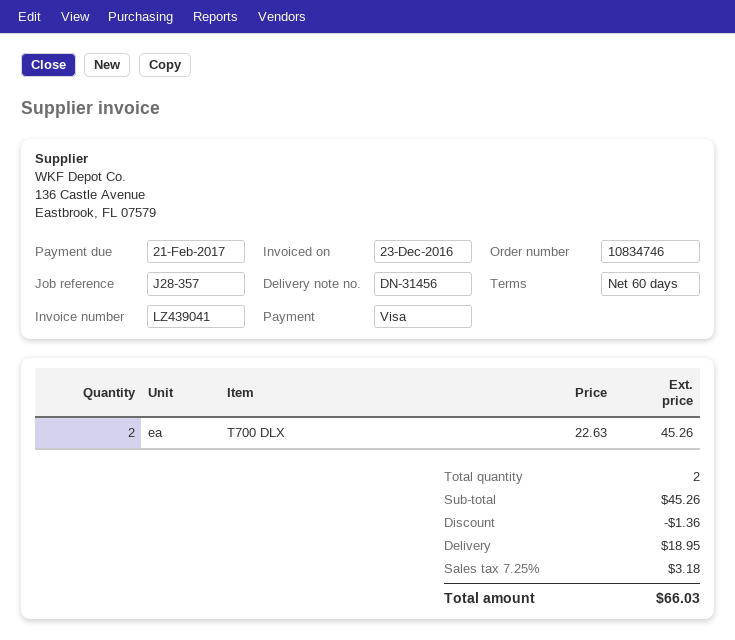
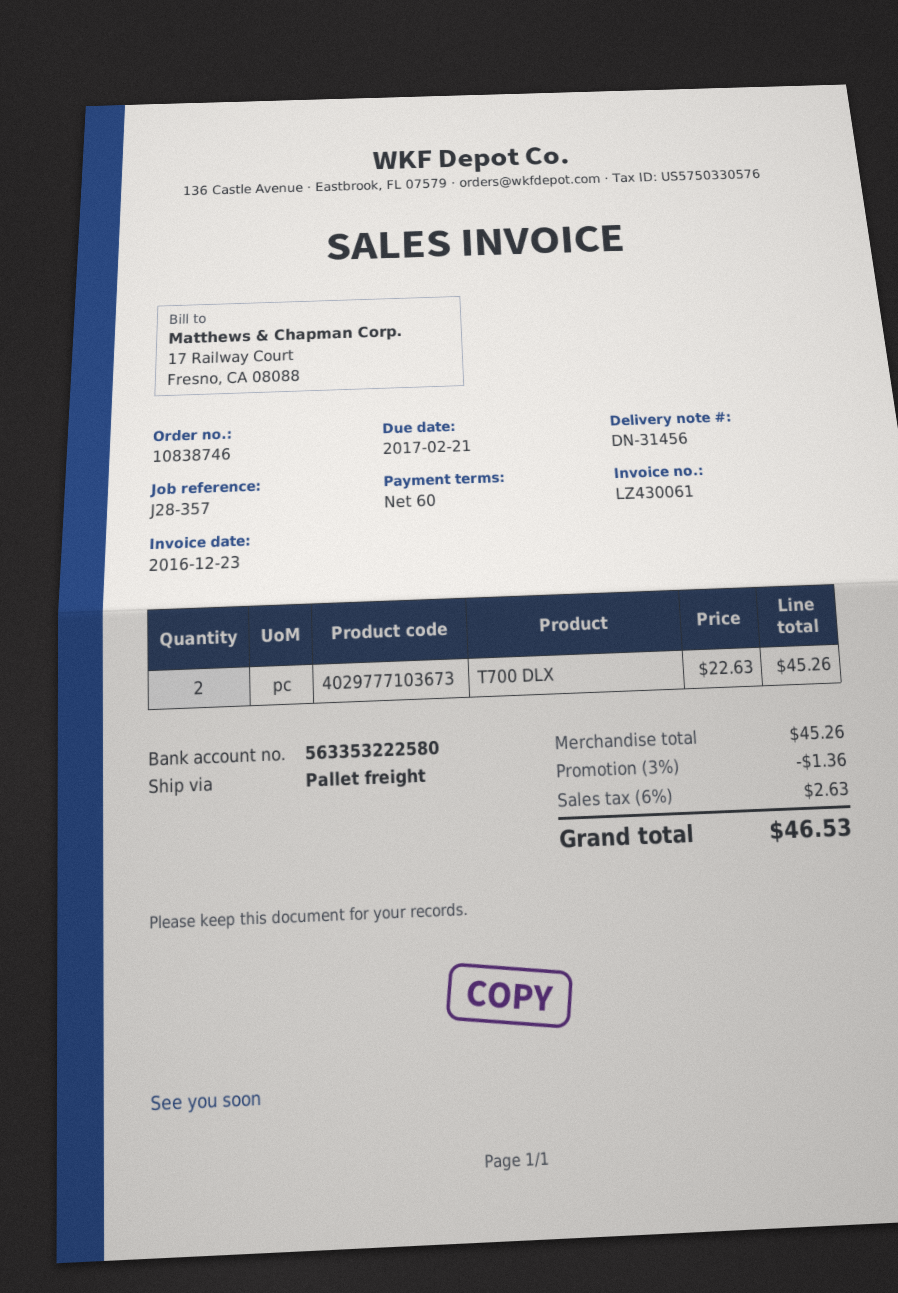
order number: 10834746 -> 10838746
invoice number: LZ439041 -> LZ430061
shipping: 18.95 -> none
tax: 7.25% = 3.18 -> 6% = 2.63
total: 66.03 -> 46.53

